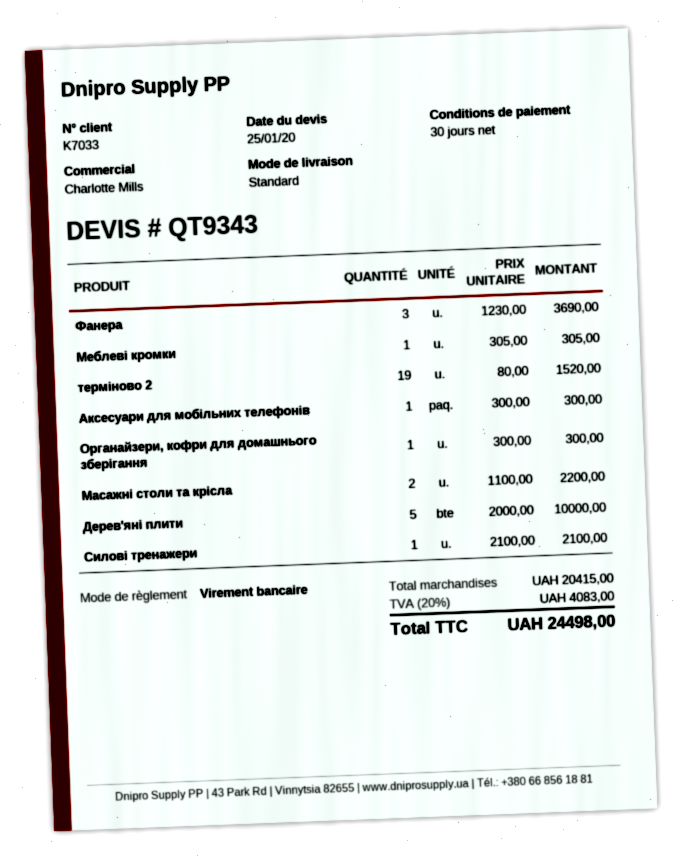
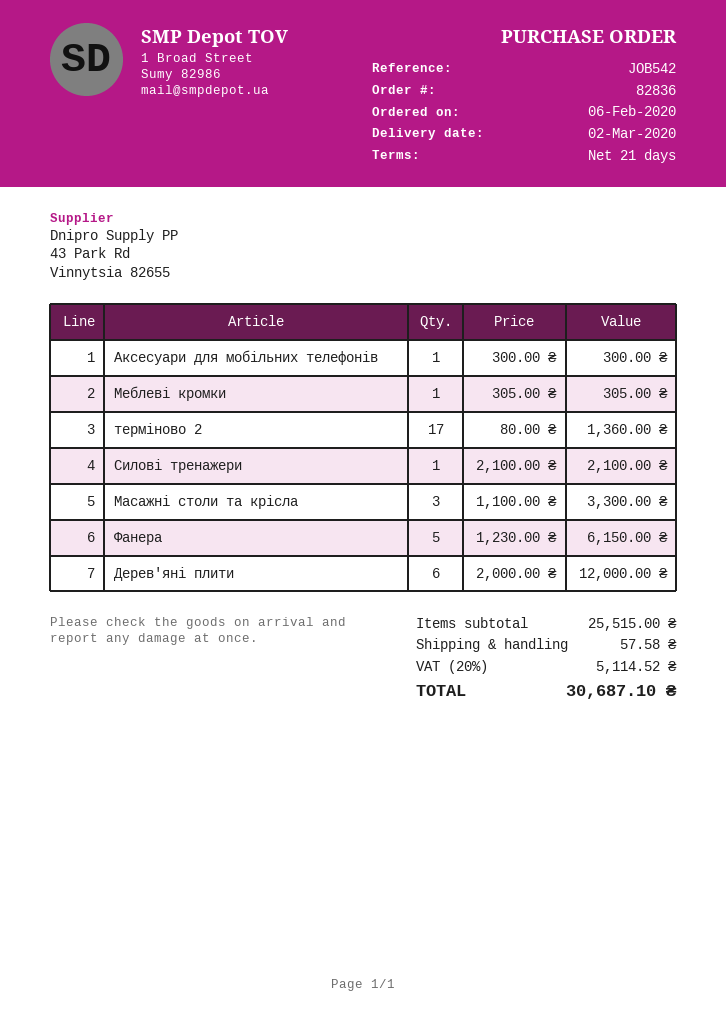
payment terms: 30 days -> 21 days
Фанера: 3 x 1230.00 = 3690.00 -> 5 x 1230.00 = 6150.00
терміново 2: 19 x 80.00 = 1520.00 -> 17 x 80.00 = 1360.00
Органайзери, кофри для домашнього зберігання: 1 x 300.00 = 300.00 -> none
Масажні столи та крісла: 2 x 1100.00 = 2200.00 -> 3 x 1100.00 = 3300.00
Дерев'яні плити: 5 x 2000.00 = 10000.00 -> 6 x 2000.00 = 12000.00
subtotal: 20415.00 -> 25515.00
shipping: none -> 57.58
tax: 20% = 4083.00 -> 20% = 5114.52
total: 24498.00 -> 30687.10

